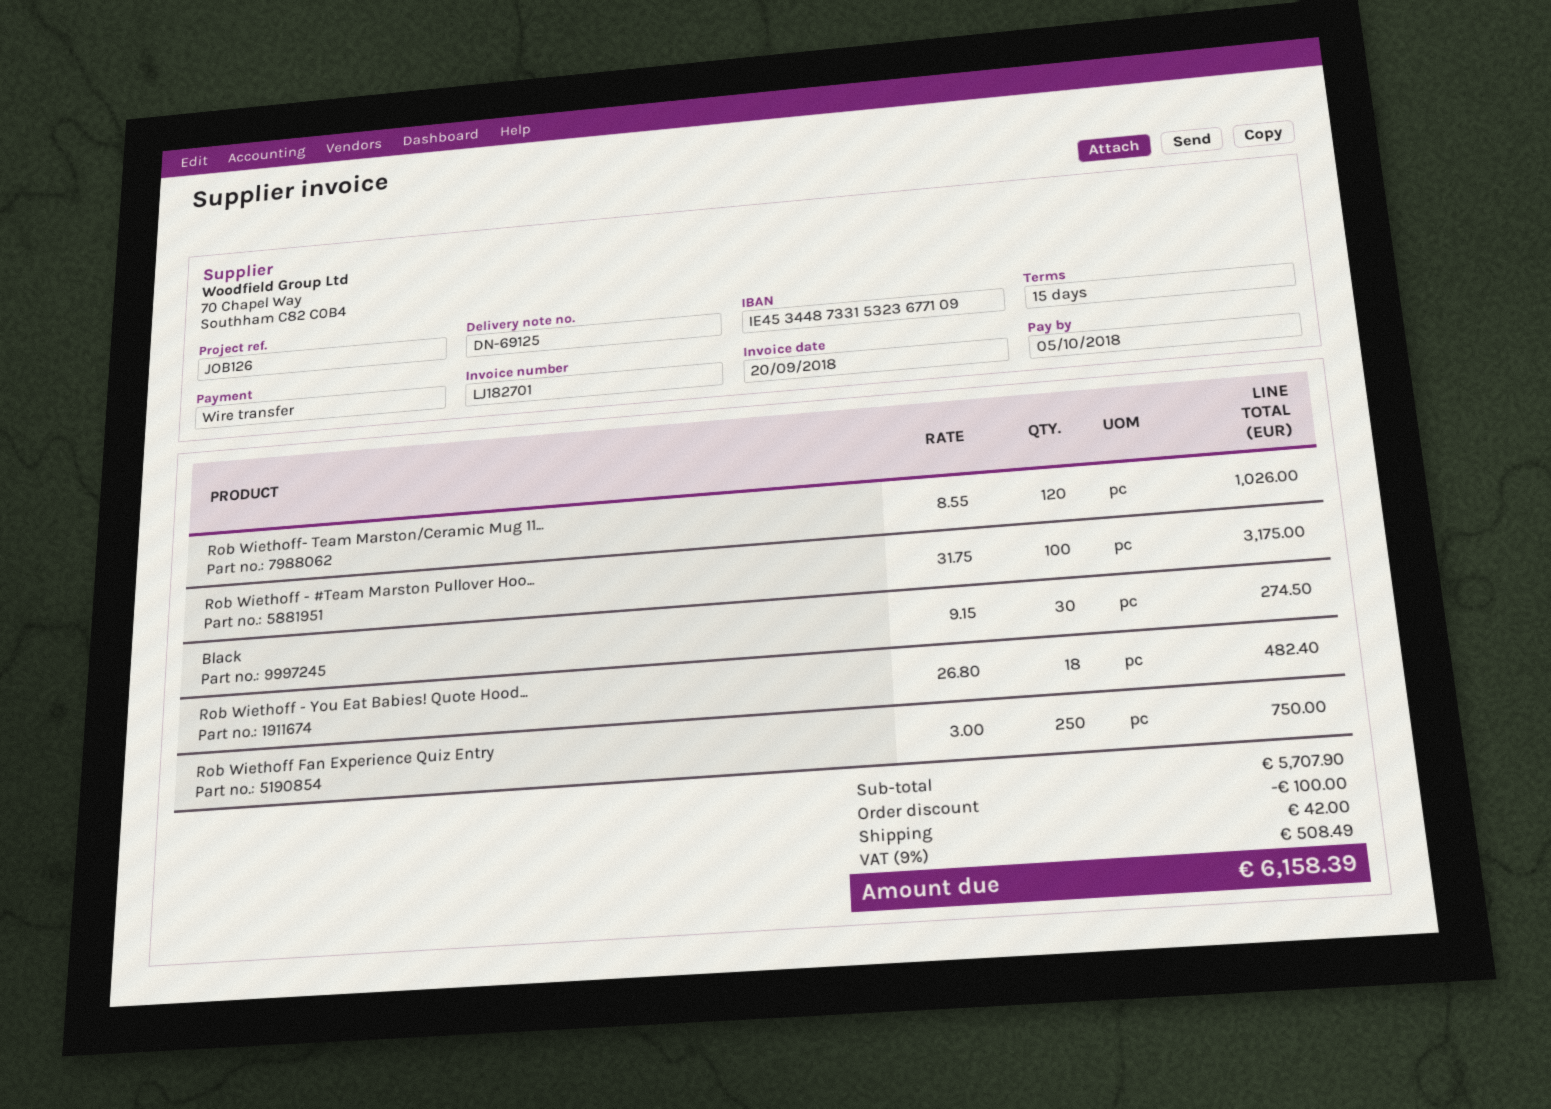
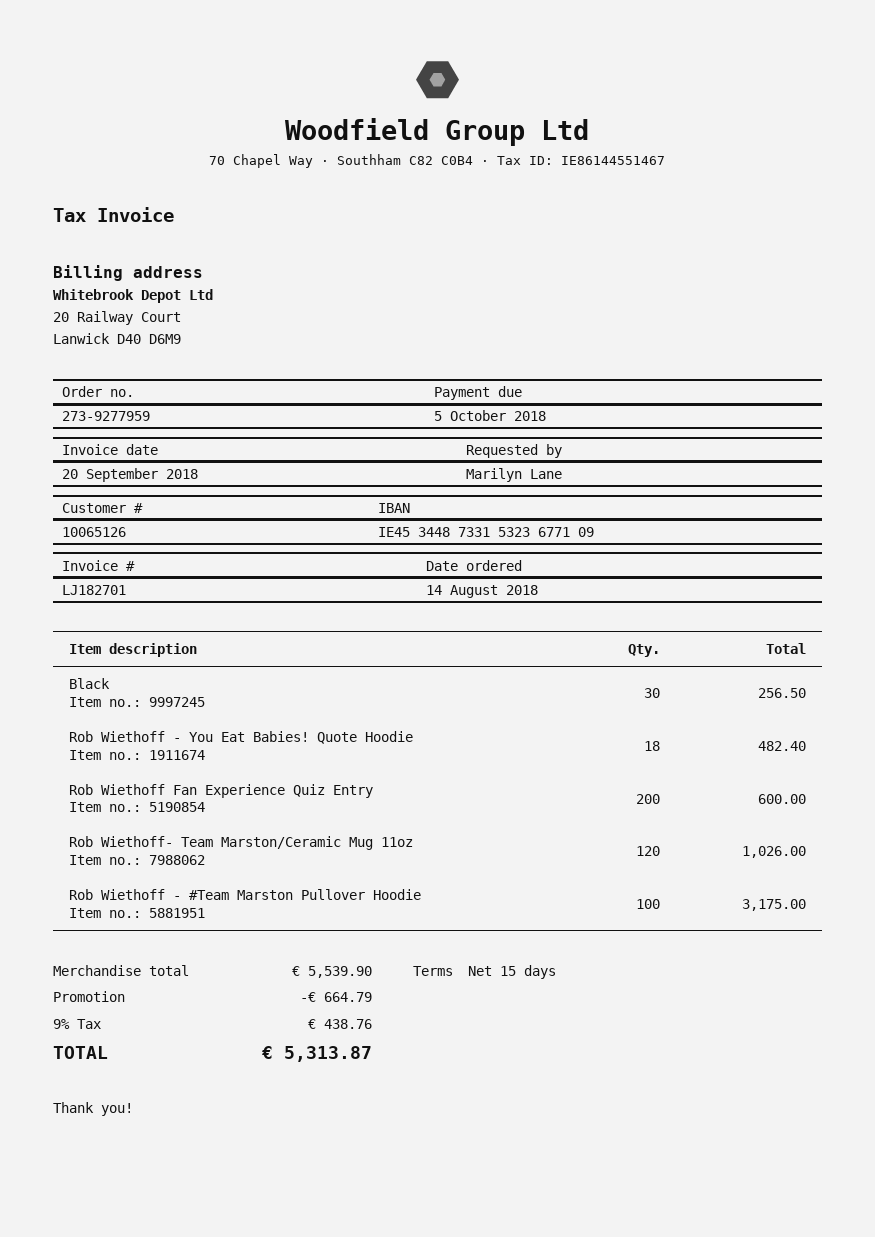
Black: 30 for 274.50 -> 30 for 256.50
Rob Wiethoff Fan Experience Quiz Entry: 250 for 750.00 -> 200 for 600.00
subtotal: 5707.90 -> 5539.90
discount: 100.00 -> 664.79
shipping: 42.00 -> none
tax: 9% = 508.49 -> 9% = 438.76
total: 6158.39 -> 5313.87

